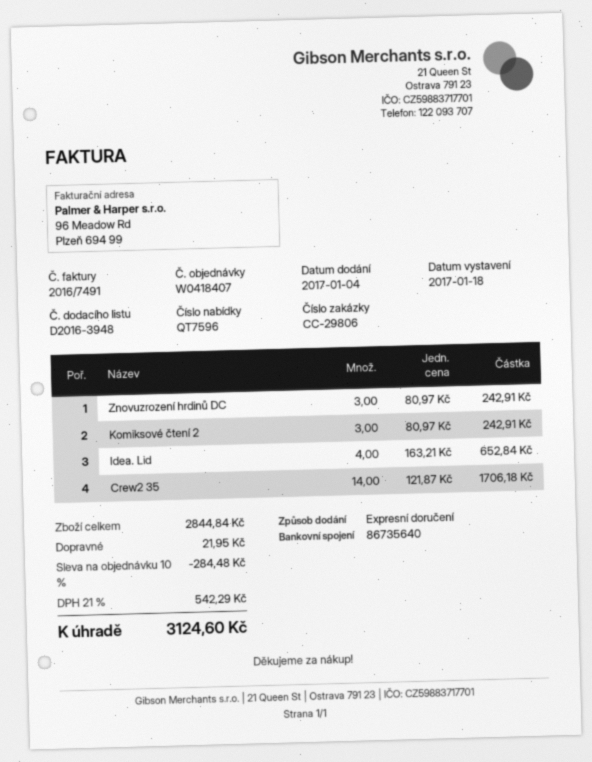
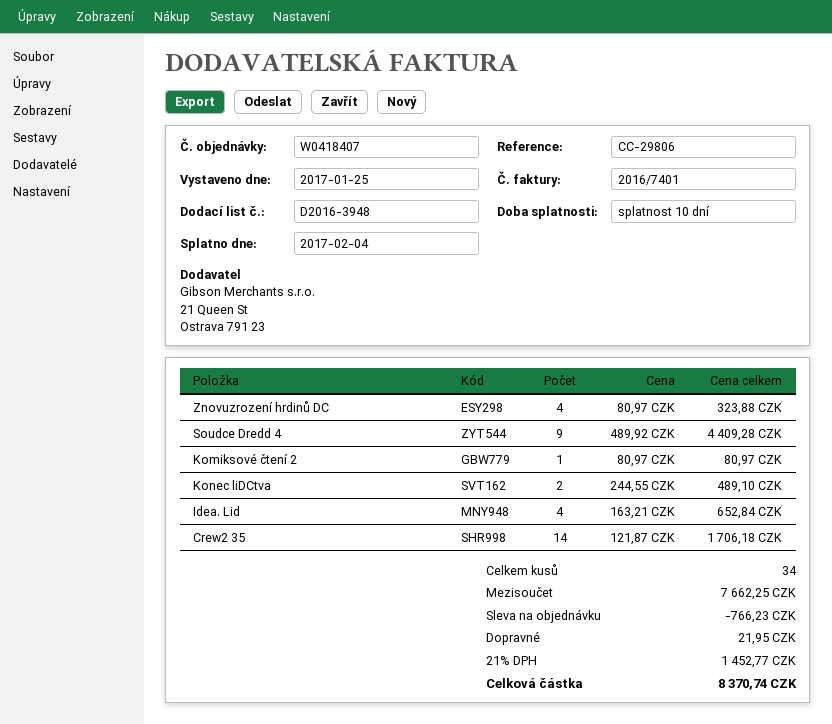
invoice number: 2016/7491 -> 2016/7401
invoice date: 2017-01-18 -> 2017-01-25
Znovuzrození hrdinů DC: 3 x 80.97 = 242.91 -> 4 x 80.97 = 323.88
Komiksové čtení 2: 3 x 80.97 = 242.91 -> 1 x 80.97 = 80.97
Soudce Dredd 4: none -> 9 x 489.92 = 4409.28
Konec liDCtva: none -> 2 x 244.55 = 489.10
subtotal: 2844.84 -> 7662.25
discount: 284.48 -> 766.23
tax: 21% = 542.29 -> 21% = 1452.77
total: 3124.60 -> 8370.74

